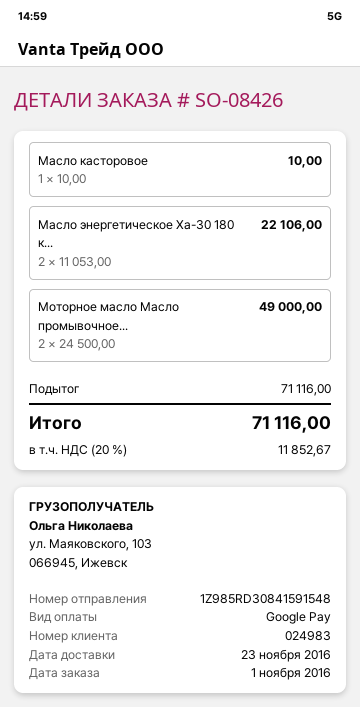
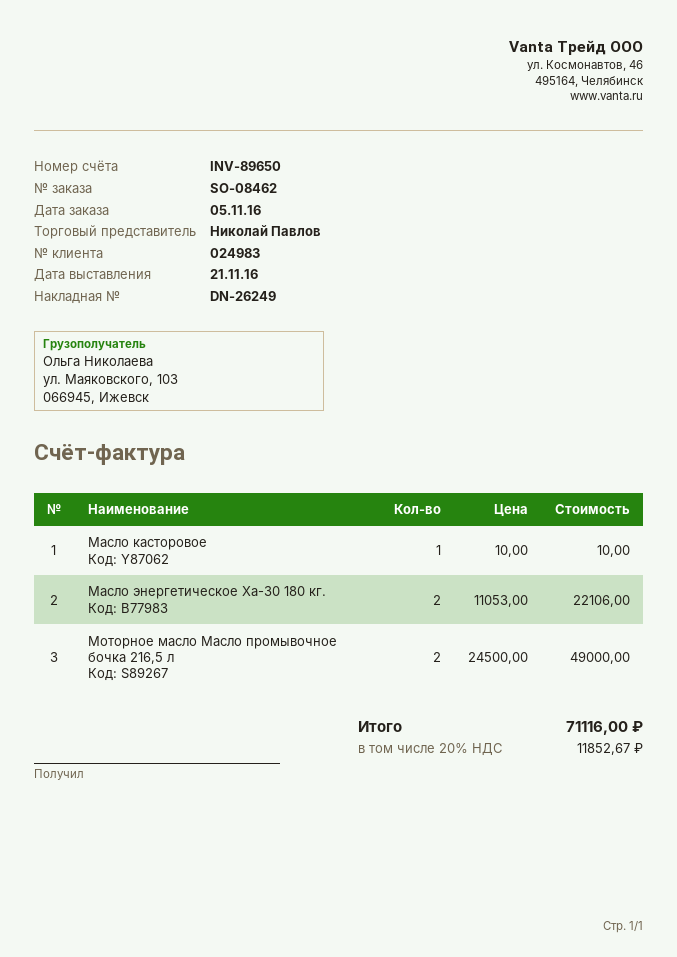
order number: SO-08426 -> SO-08462
order date: 2016-11-01 -> 2016-11-05

